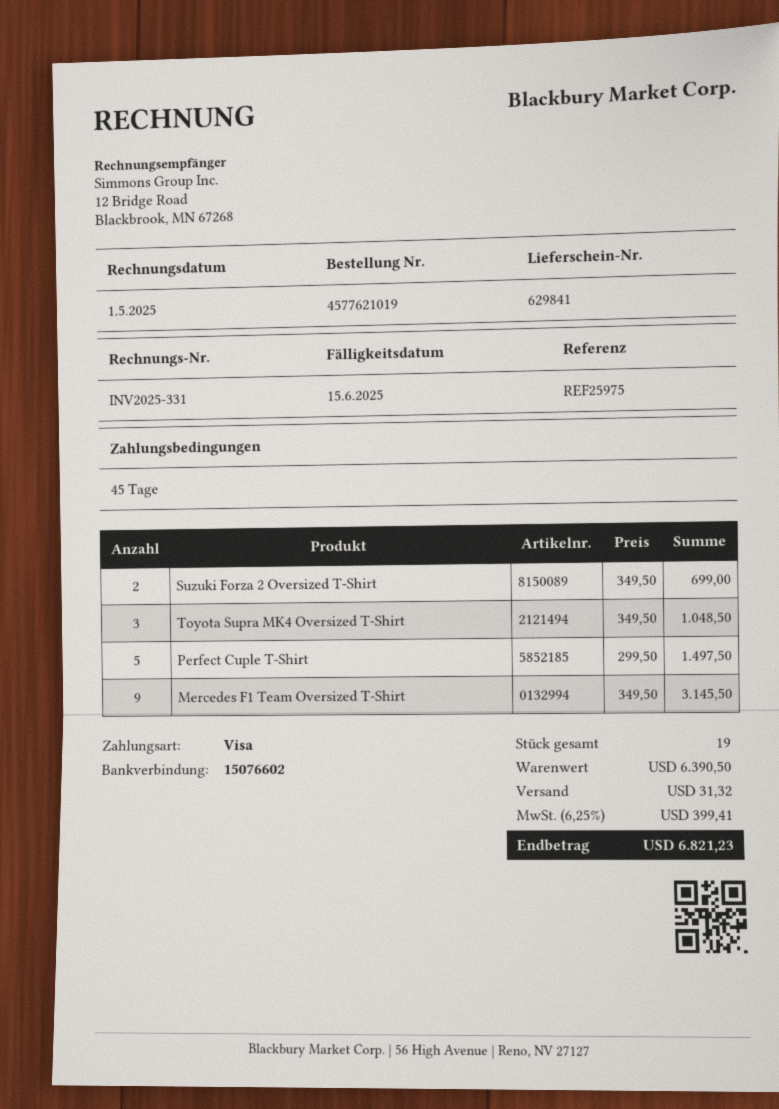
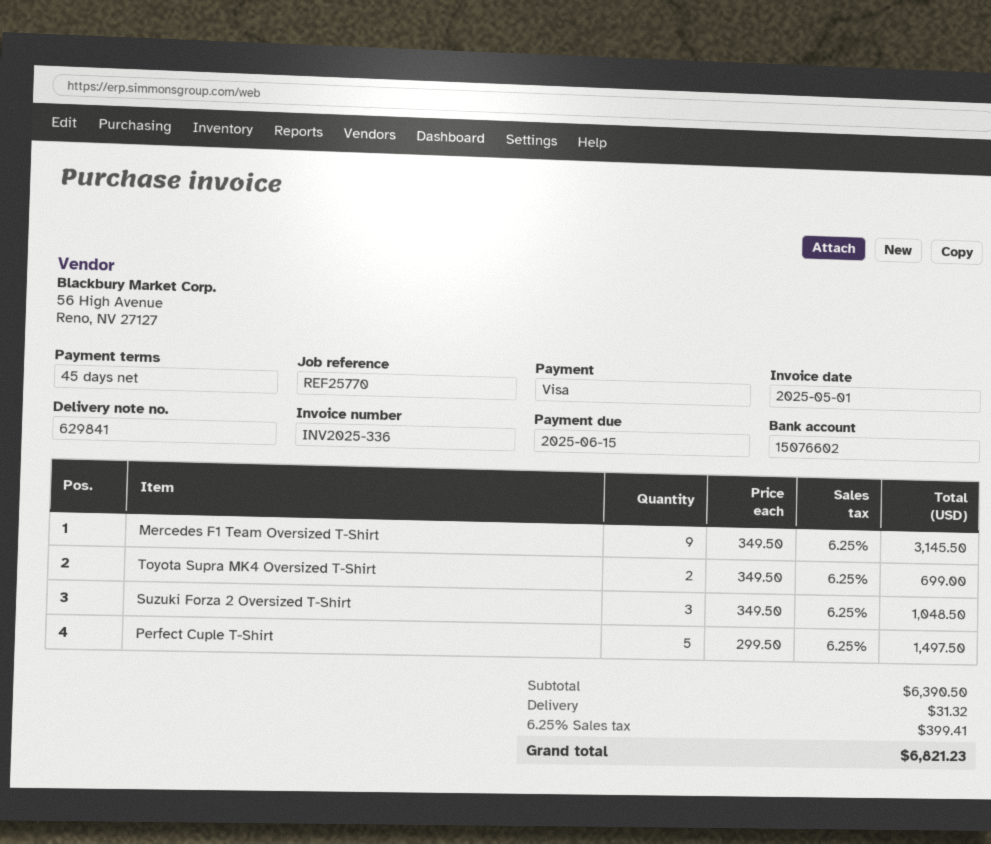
invoice number: INV2025-331 -> INV2025-336
reference: REF25975 -> REF25770
Suzuki Forza 2 Oversized T-Shirt: 2 x 349.50 = 699.00 -> 3 x 349.50 = 1048.50
Toyota Supra MK4 Oversized T-Shirt: 3 x 349.50 = 1048.50 -> 2 x 349.50 = 699.00

